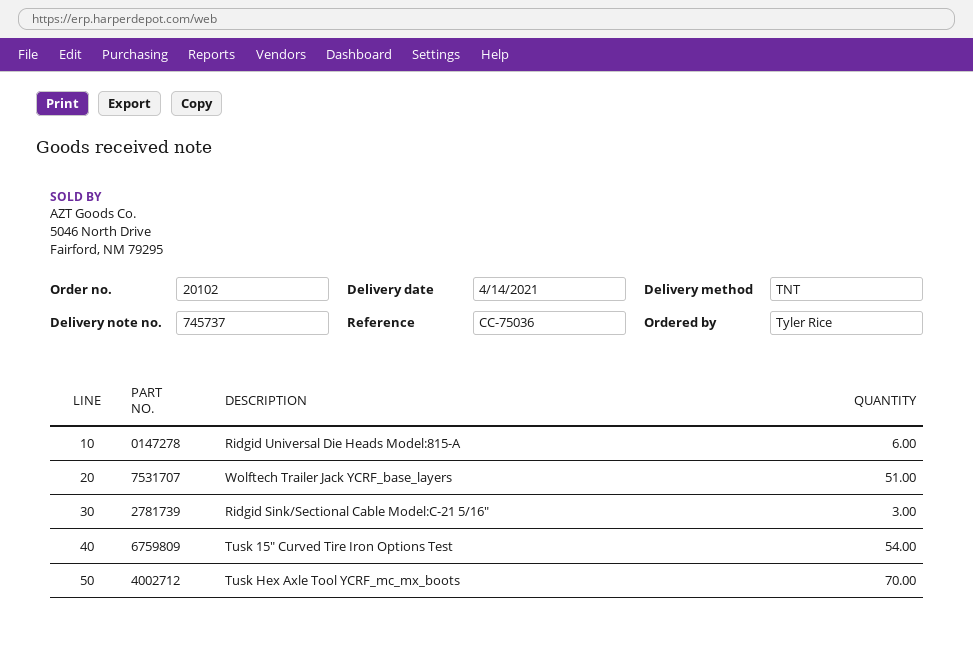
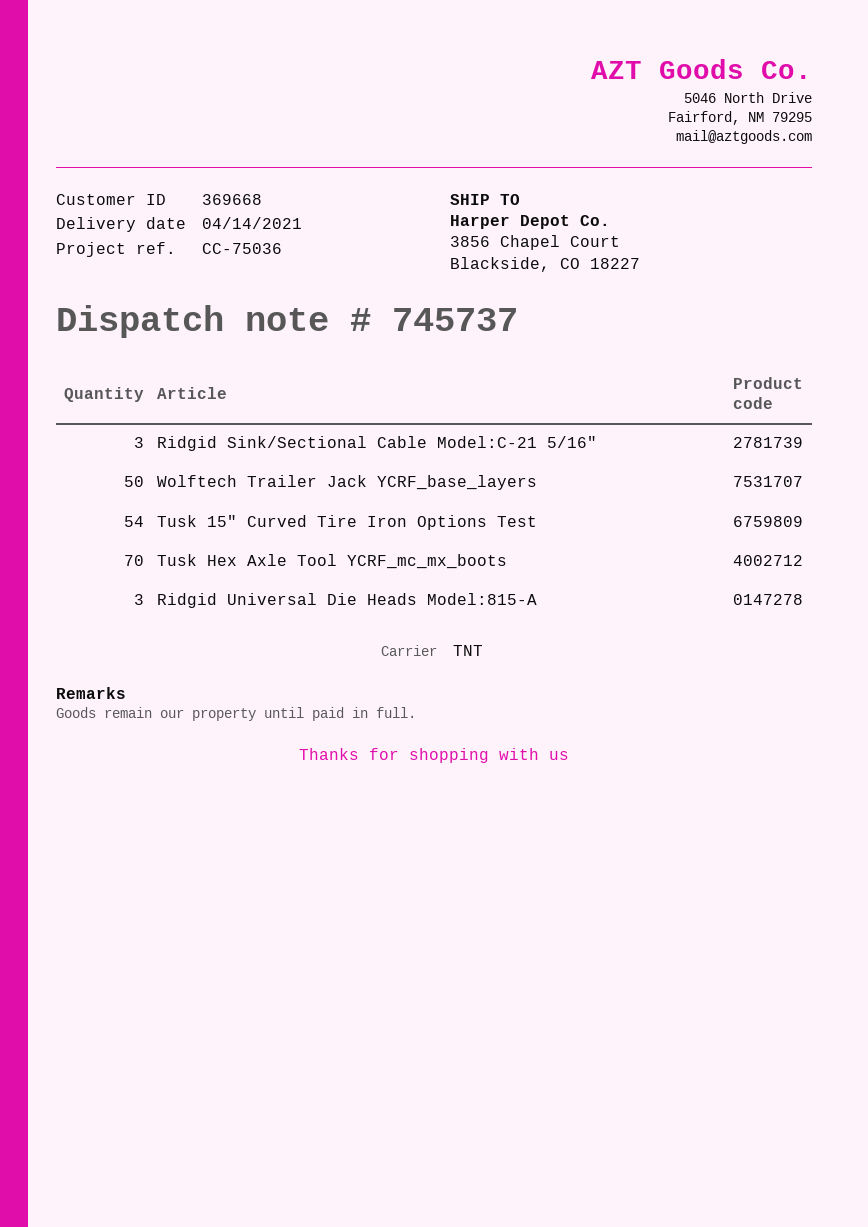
Ridgid Universal Die Heads Model:815-A: 6 -> 3
Wolftech Trailer Jack YCRF_base_layers: 51 -> 50

